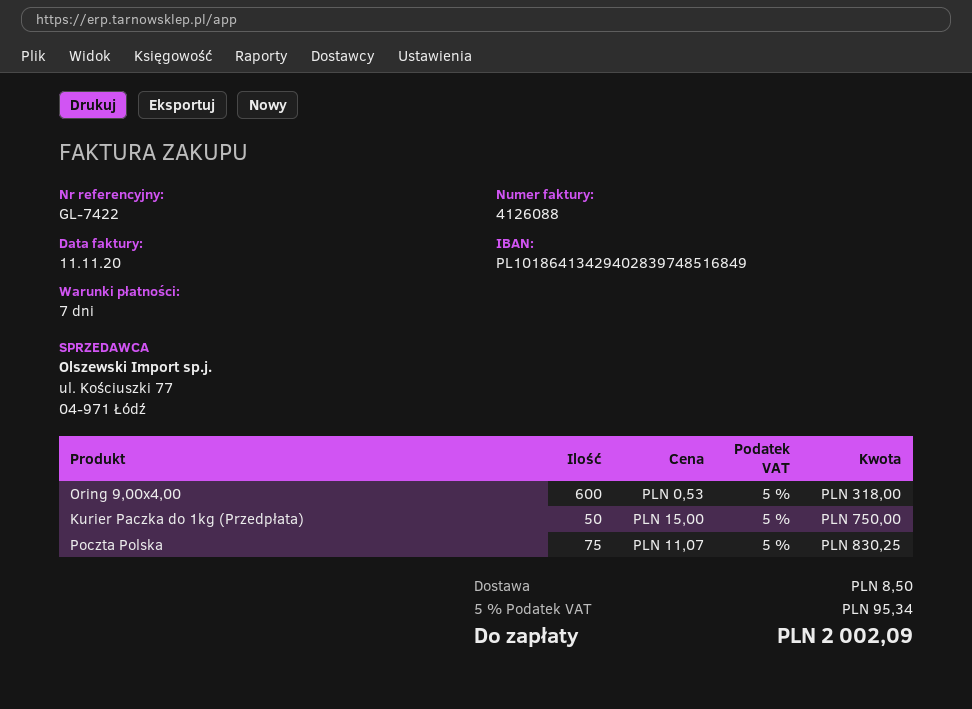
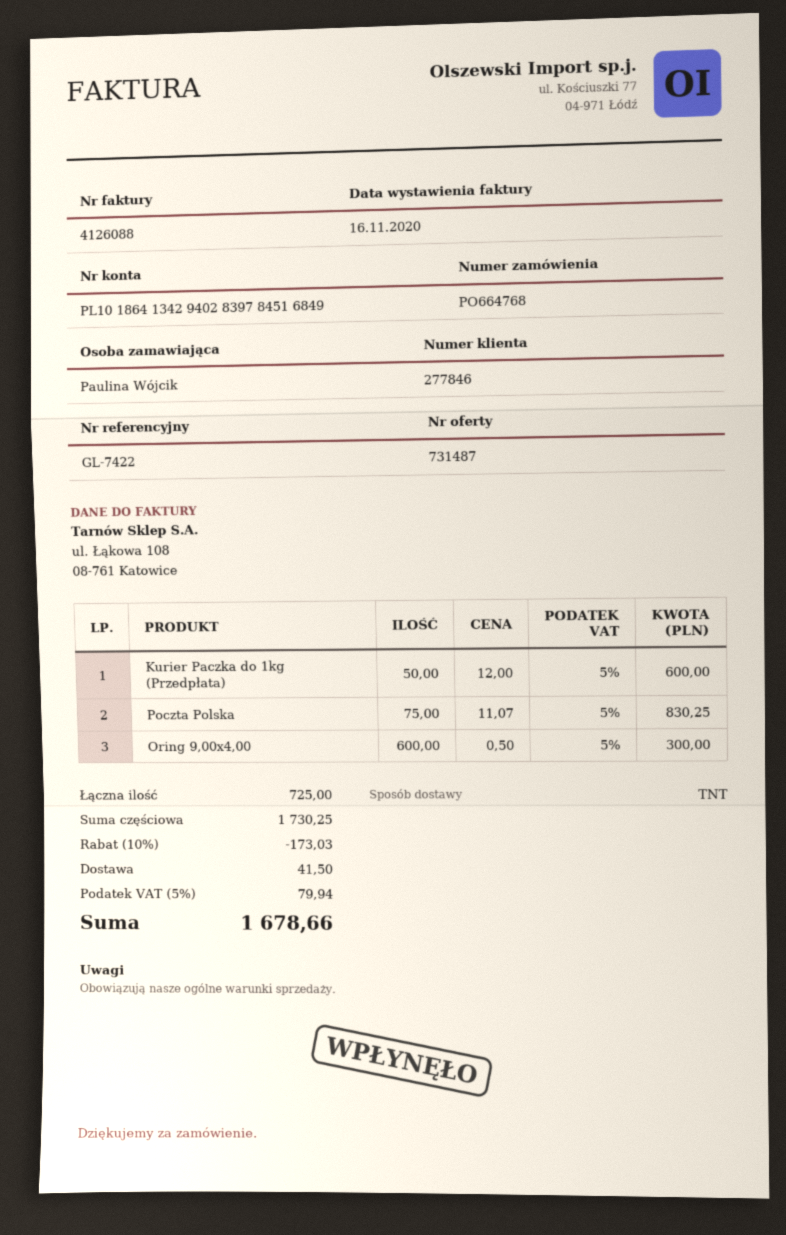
invoice date: 2020-11-11 -> 2020-11-16
bank account: PL10186413429402839748516849 -> PL10186413429402839784516849
Oring 9,00x4,00: 600 x 0.53 = 318.00 -> 600 x 0.50 = 300.00
Kurier Paczka do 1kg (Przedpłata): 50 x 15.00 = 750.00 -> 50 x 12.00 = 600.00
discount: none -> 10% = 173.03
shipping: 8.50 -> 41.50
tax: 5% = 95.34 -> 5% = 79.94
total: 2002.09 -> 1678.66

